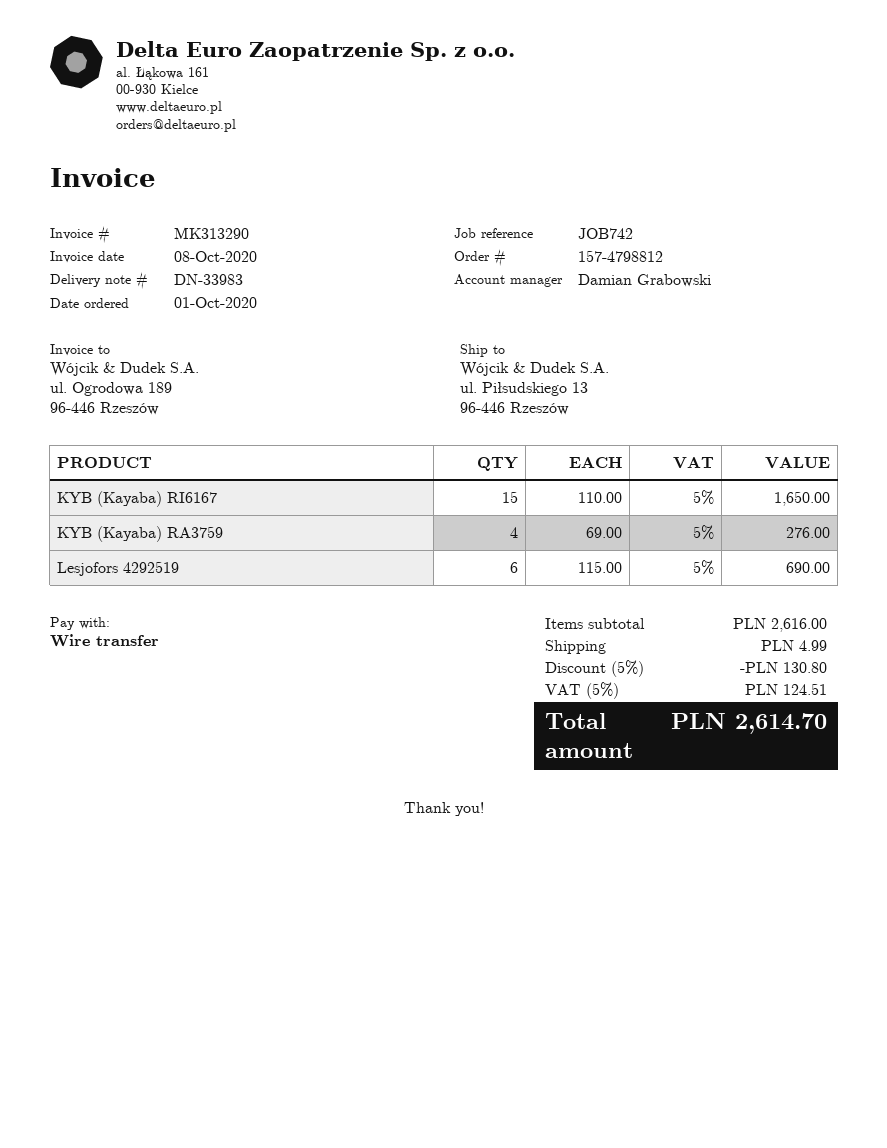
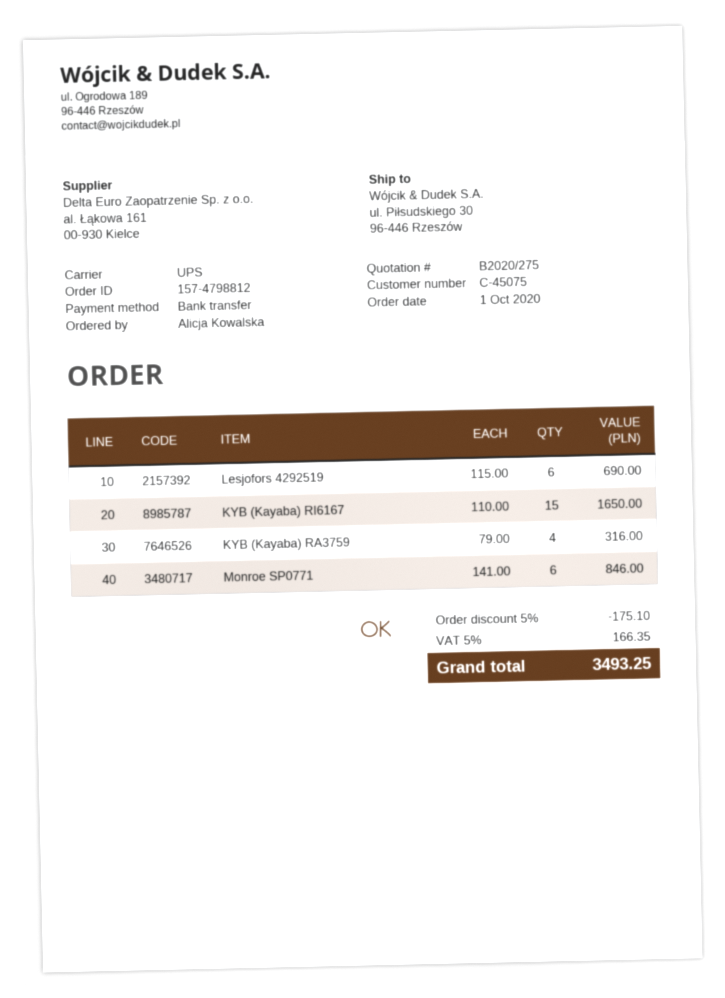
ship to: ul. Piłsudskiego 13, 96-446 Rzeszów -> ul. Piłsudskiego 30, 96-446 Rzeszów
KYB (Kayaba) RA3759: 4 x 69.00 = 276.00 -> 4 x 79.00 = 316.00
Monroe SP0771: none -> 6 x 141.00 = 846.00
discount: 5% = 130.80 -> 5% = 175.10
shipping: 4.99 -> none
tax: 5% = 124.51 -> 5% = 166.35
total: 2614.70 -> 3493.25

